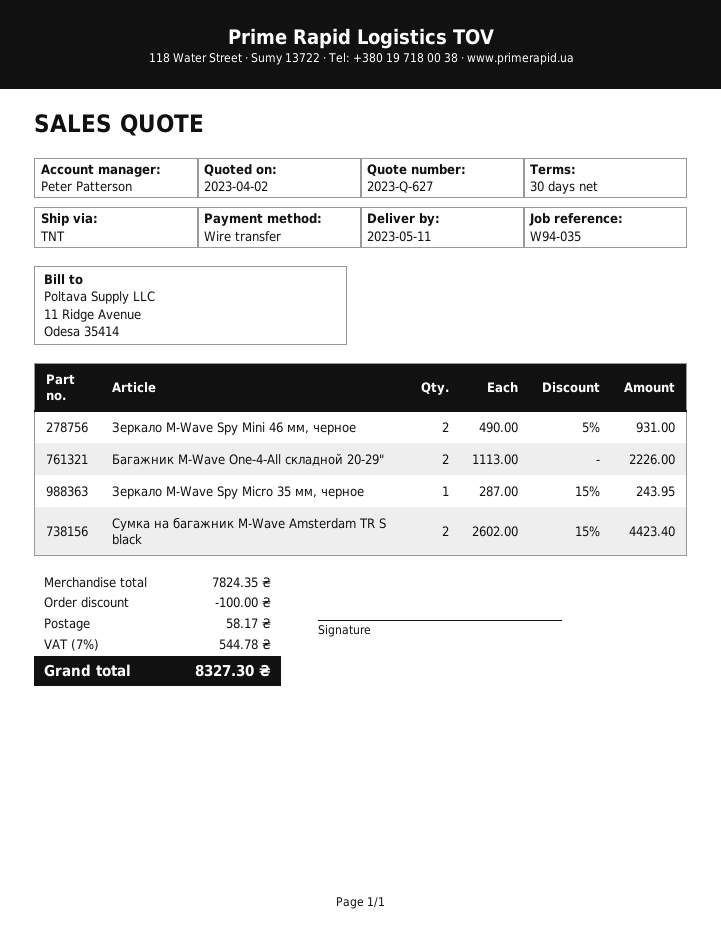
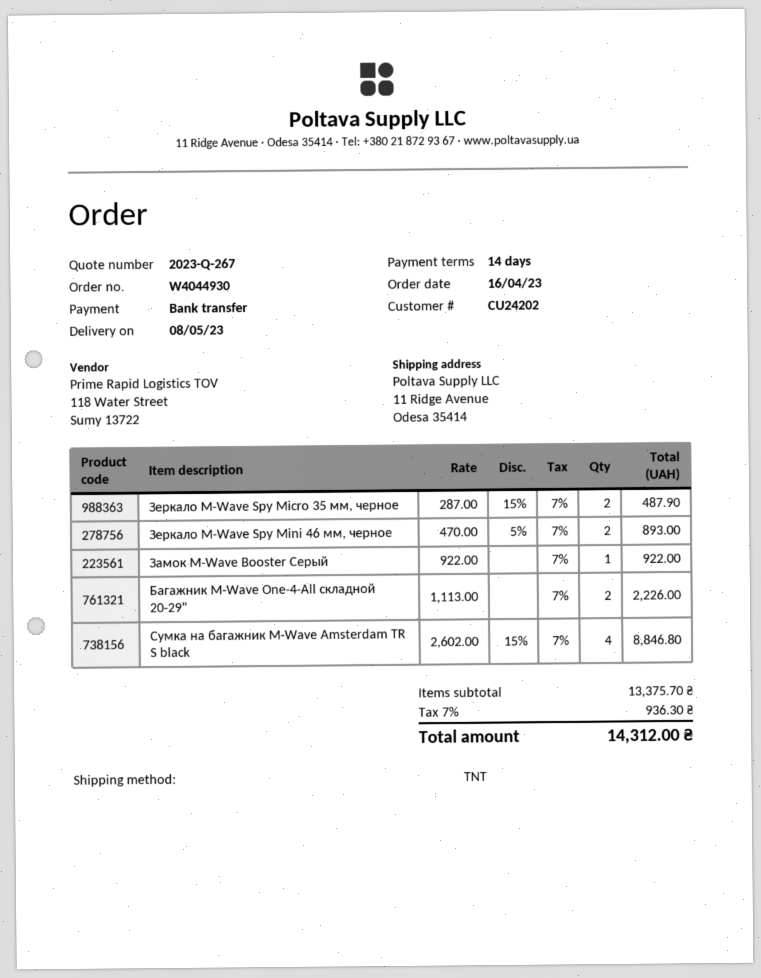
quote number: 2023-Q-627 -> 2023-Q-267
delivery date: 2023-05-11 -> 2023-05-08
payment terms: 30 days -> 14 days
Зеркало M-Wave Spy Mini 46 мм, черное: 2 x 490.00 - 5% = 931.00 -> 2 x 470.00 - 5% = 893.00
Зеркало M-Wave Spy Micro 35 мм, черное: 1 x 287.00 - 15% = 243.95 -> 2 x 287.00 - 15% = 487.90
Сумка на багажник M-Wave Amsterdam TR S black: 2 x 2602.00 - 15% = 4423.40 -> 4 x 2602.00 - 15% = 8846.80
Замок M-Wave Booster Серый: none -> 1 x 922.00 = 922.00
subtotal: 7824.35 -> 13375.70
discount: 100.00 -> none
shipping: 58.17 -> none
tax: 7% = 544.78 -> 7% = 936.30
total: 8327.30 -> 14312.00

